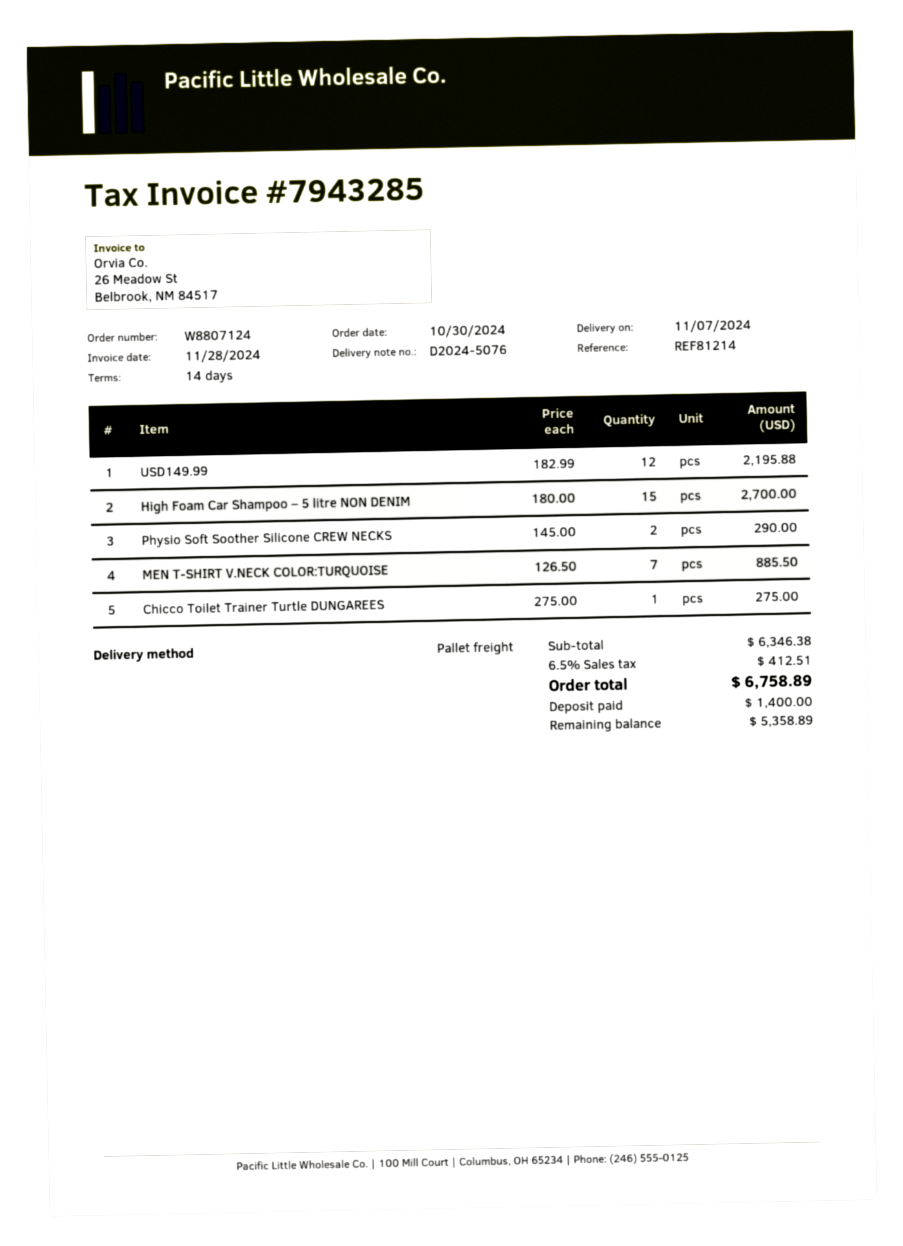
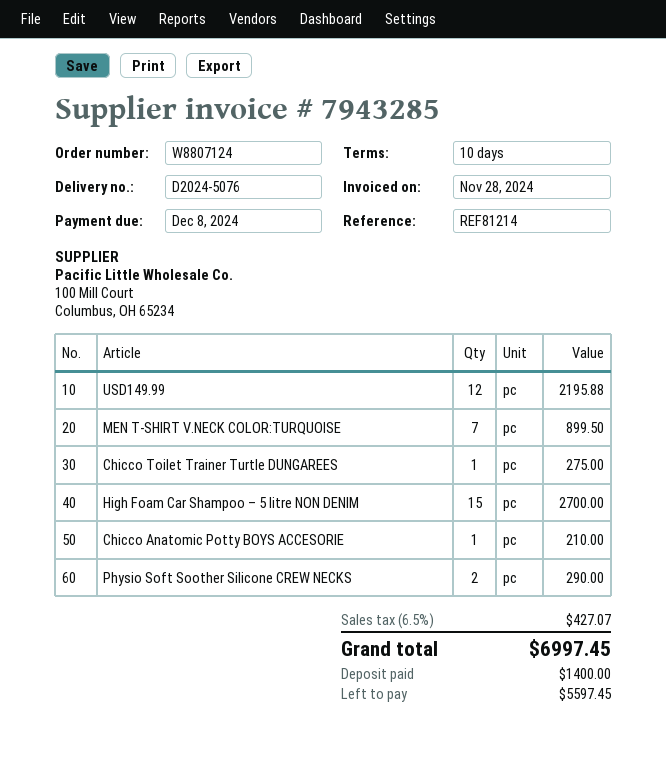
payment terms: 14 days -> 10 days
MEN T-SHIRT V.NECK COLOR:TURQUOISE: 7 for 885.50 -> 7 for 899.50
Chicco Anatomic Potty BOYS ACCESORIE: none -> 1 for 210.00
tax: 6.5% = 412.51 -> 6.5% = 427.07
total: 6758.89 -> 6997.45
balance: 5358.89 -> 5597.45

